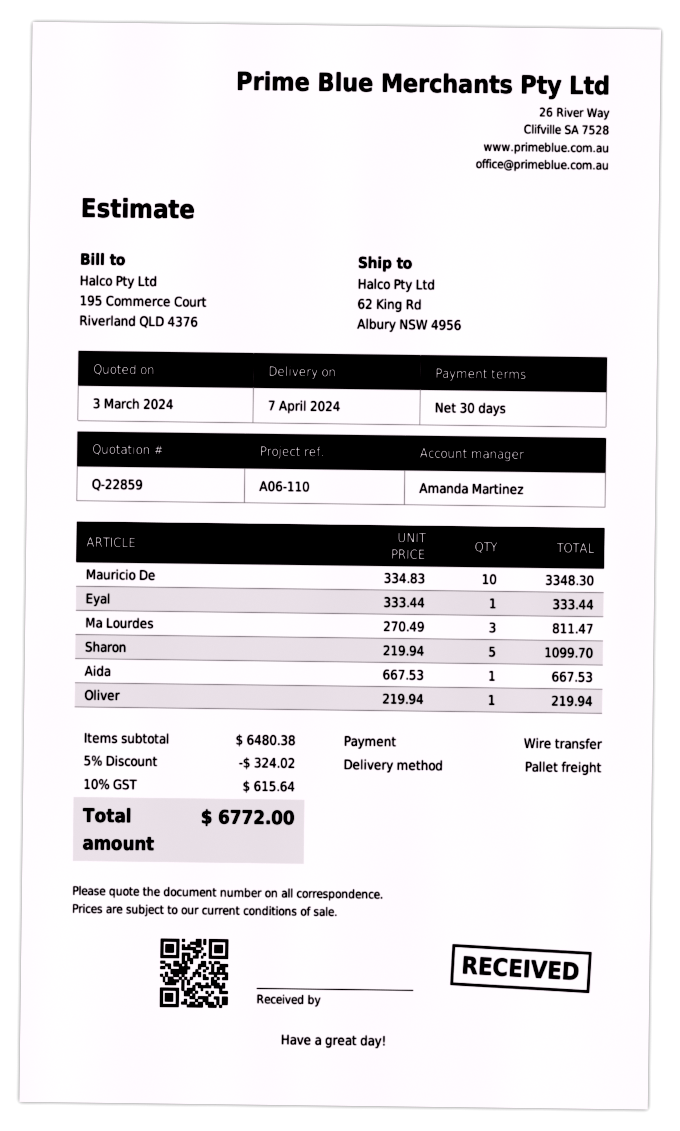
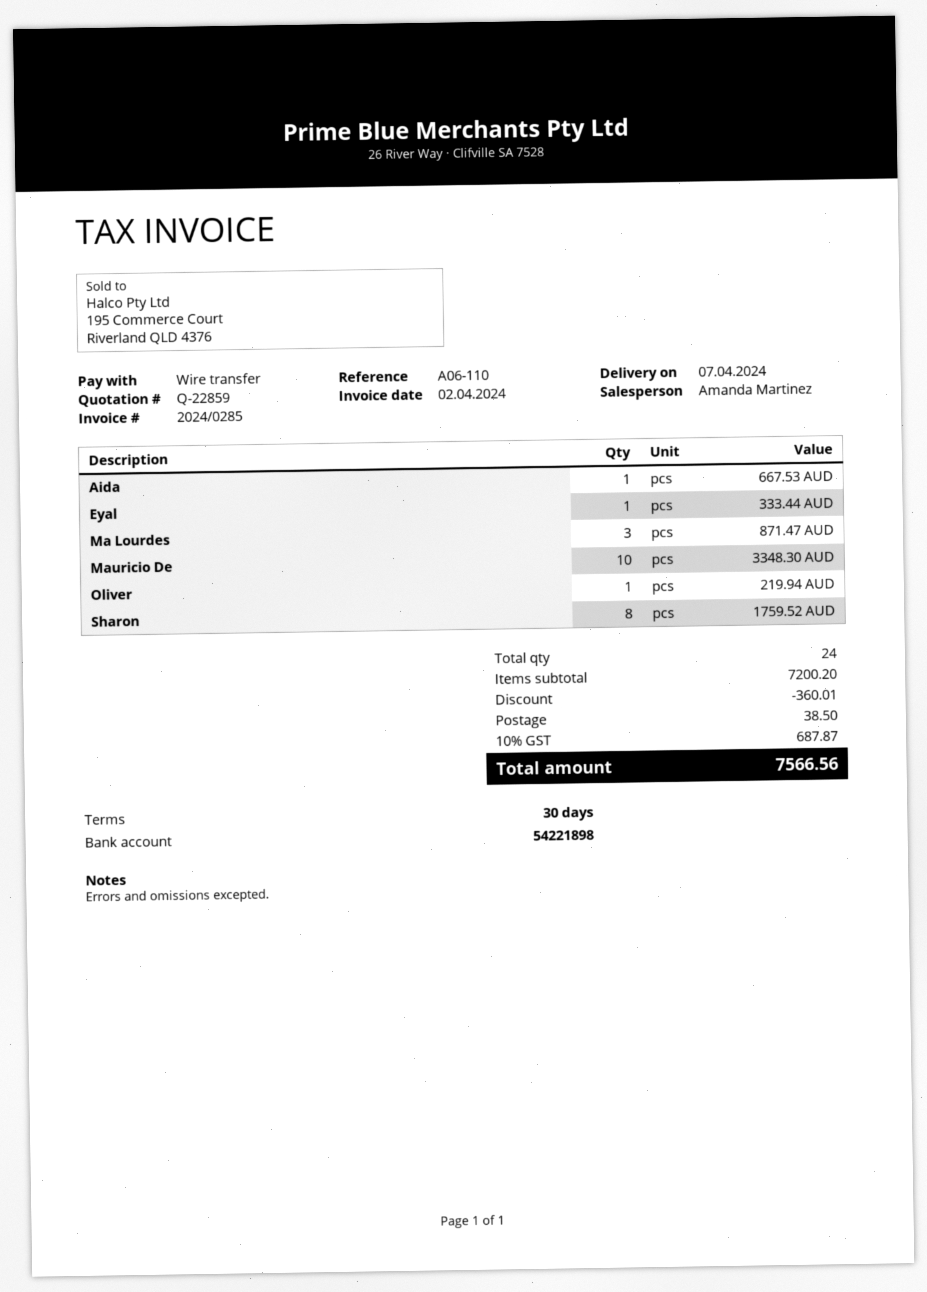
Ma Lourdes: 3 for 811.47 -> 3 for 871.47
Sharon: 5 for 1099.70 -> 8 for 1759.52
subtotal: 6480.38 -> 7200.20
discount: 324.02 -> 360.01
shipping: none -> 38.50
tax: 10% = 615.64 -> 10% = 687.87
total: 6772.00 -> 7566.56

